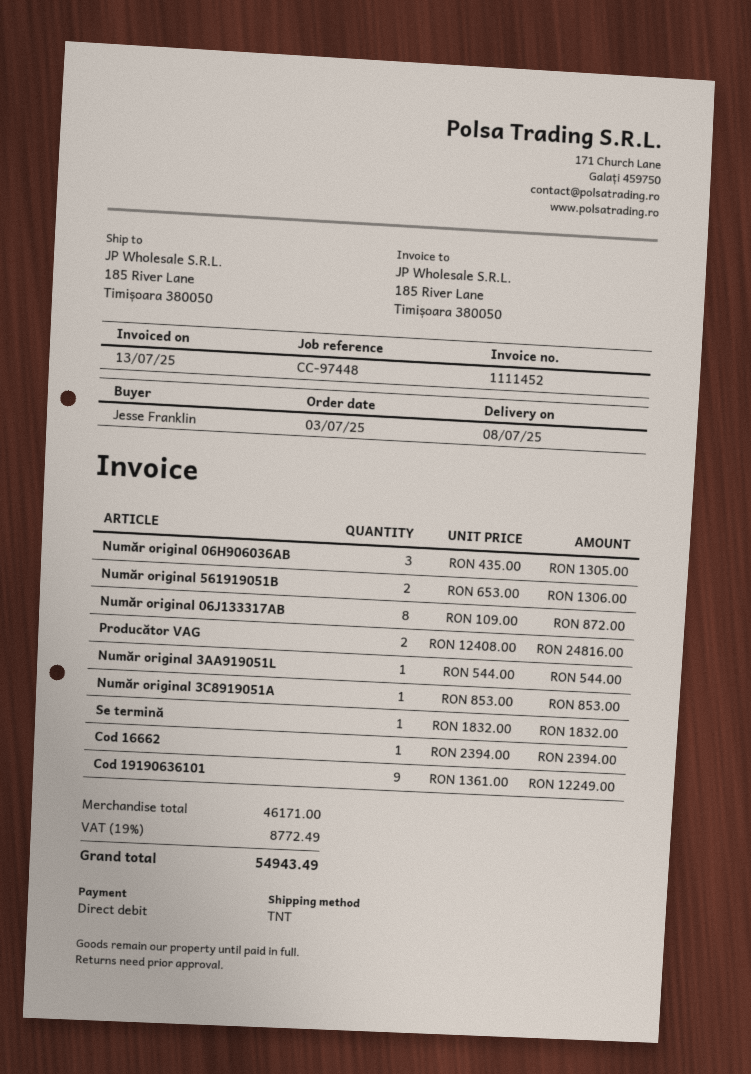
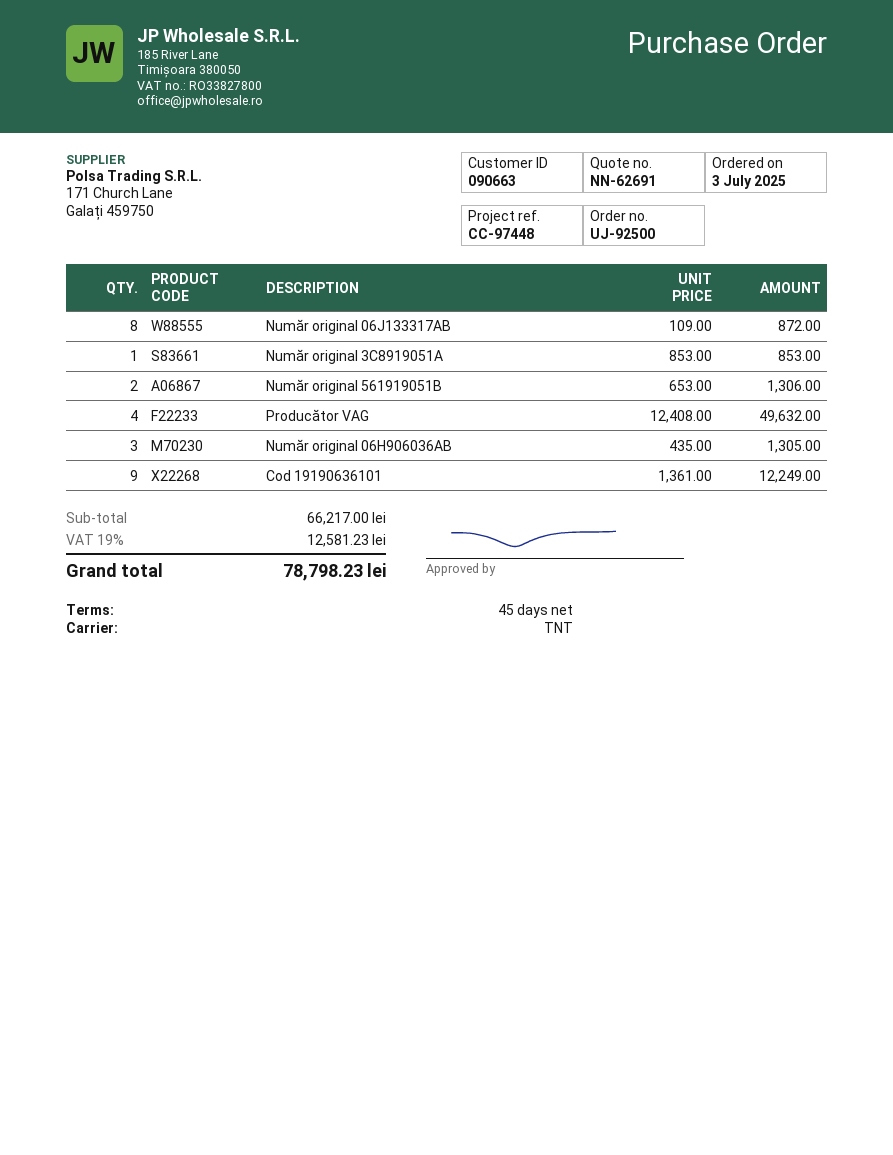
Producător VAG: 2 x 12408.00 = 24816.00 -> 4 x 12408.00 = 49632.00
Număr original 3AA919051L: 1 x 544.00 = 544.00 -> none
Se termină: 1 x 1832.00 = 1832.00 -> none
Cod 16662: 1 x 2394.00 = 2394.00 -> none
subtotal: 46171.00 -> 66217.00
tax: 19% = 8772.49 -> 19% = 12581.23
total: 54943.49 -> 78798.23

